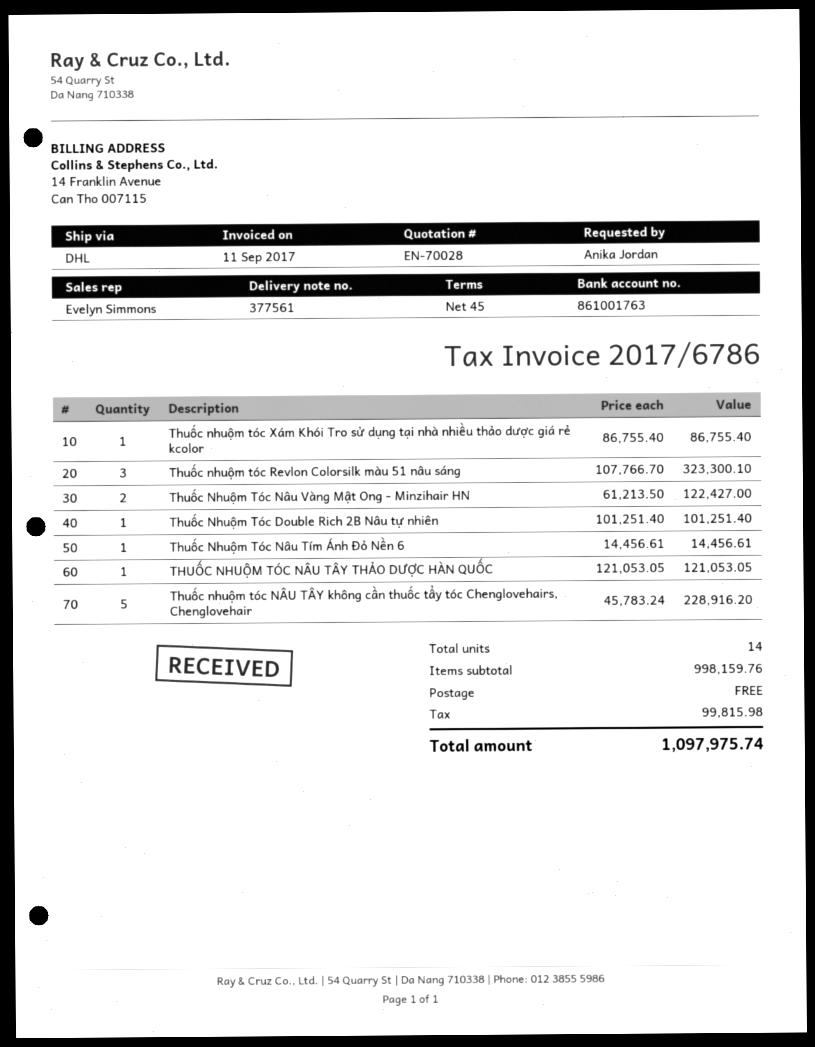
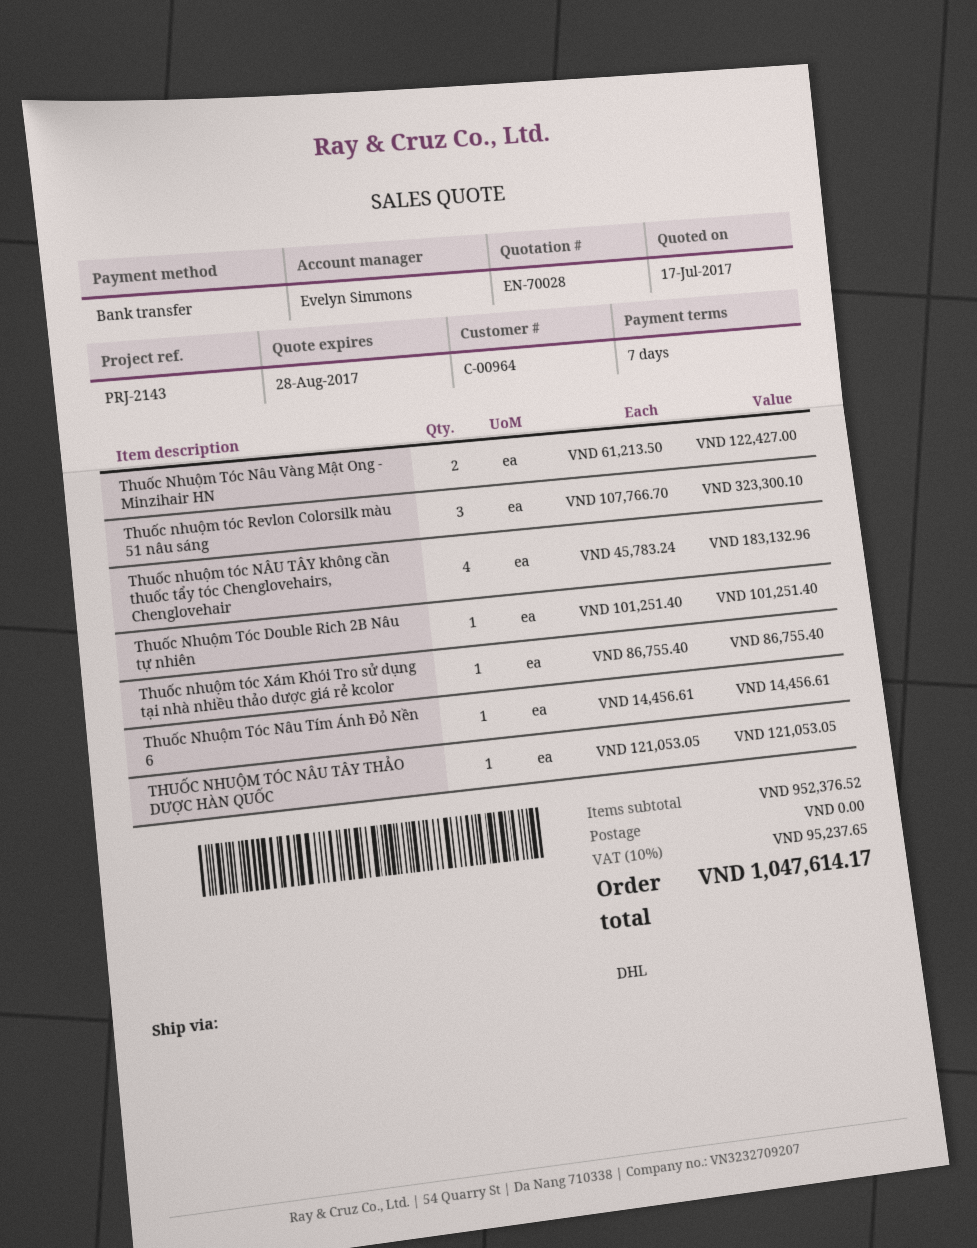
payment terms: 45 days -> 7 days
Thuốc nhuộm tóc NÂU TÂY không cần thuốc tẩy tóc Chenglovehairs, Chenglovehair: 5 x 45783.24 = 228916.20 -> 4 x 45783.24 = 183132.96
subtotal: 998159.76 -> 952376.52
tax: 99815.98 -> 95237.65
total: 1097975.74 -> 1047614.17

